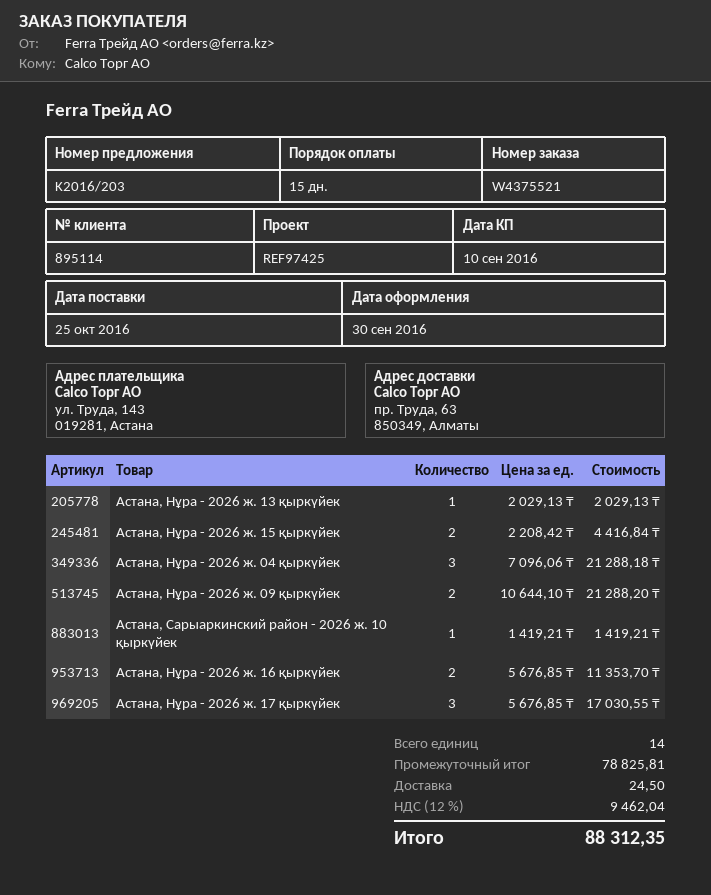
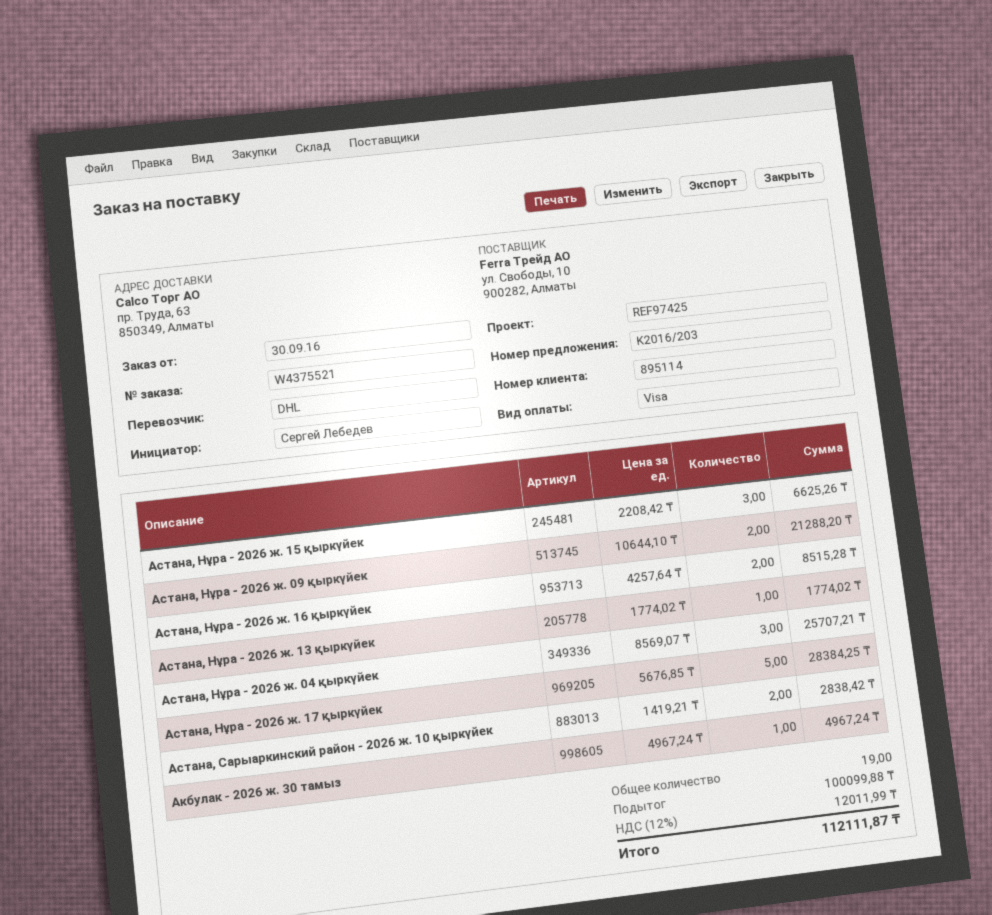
Астана, Нұра - 2026 ж. 13 қыркүйек: 1 x 2029.13 = 2029.13 -> 1 x 1774.02 = 1774.02
Астана, Нұра - 2026 ж. 15 қыркүйек: 2 x 2208.42 = 4416.84 -> 3 x 2208.42 = 6625.26
Астана, Нұра - 2026 ж. 04 қыркүйек: 3 x 7096.06 = 21288.18 -> 3 x 8569.07 = 25707.21
Астана, Сарыаркинский район - 2026 ж. 10 қыркүйек: 1 x 1419.21 = 1419.21 -> 2 x 1419.21 = 2838.42
Астана, Нұра - 2026 ж. 16 қыркүйек: 2 x 5676.85 = 11353.70 -> 2 x 4257.64 = 8515.28
Астана, Нұра - 2026 ж. 17 қыркүйек: 3 x 5676.85 = 17030.55 -> 5 x 5676.85 = 28384.25
Акбулак - 2026 ж. 30 тамыз: none -> 1 x 4967.24 = 4967.24
total quantity: 14 -> 19
subtotal: 78825.81 -> 100099.88
shipping: 24.50 -> none
tax: 12% = 9462.04 -> 12% = 12011.99
total: 88312.35 -> 112111.87

